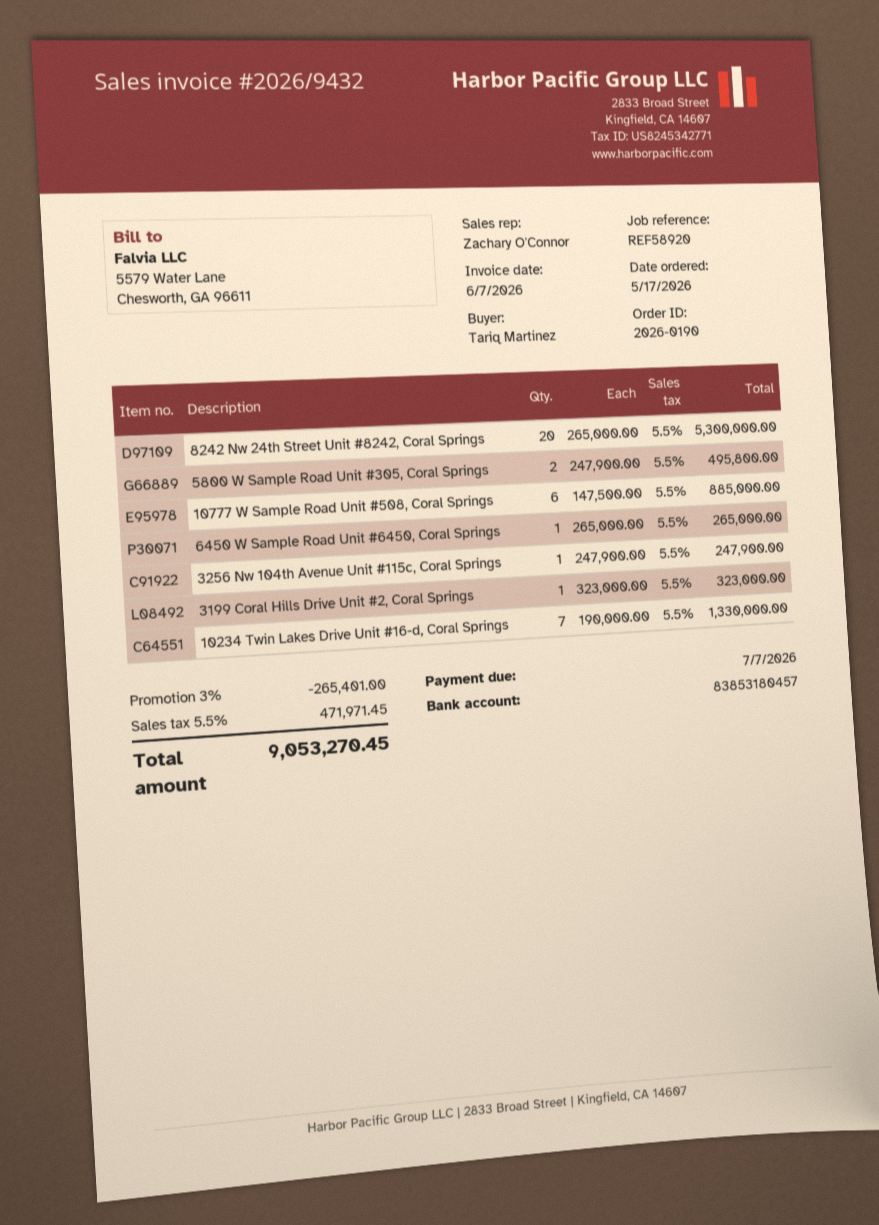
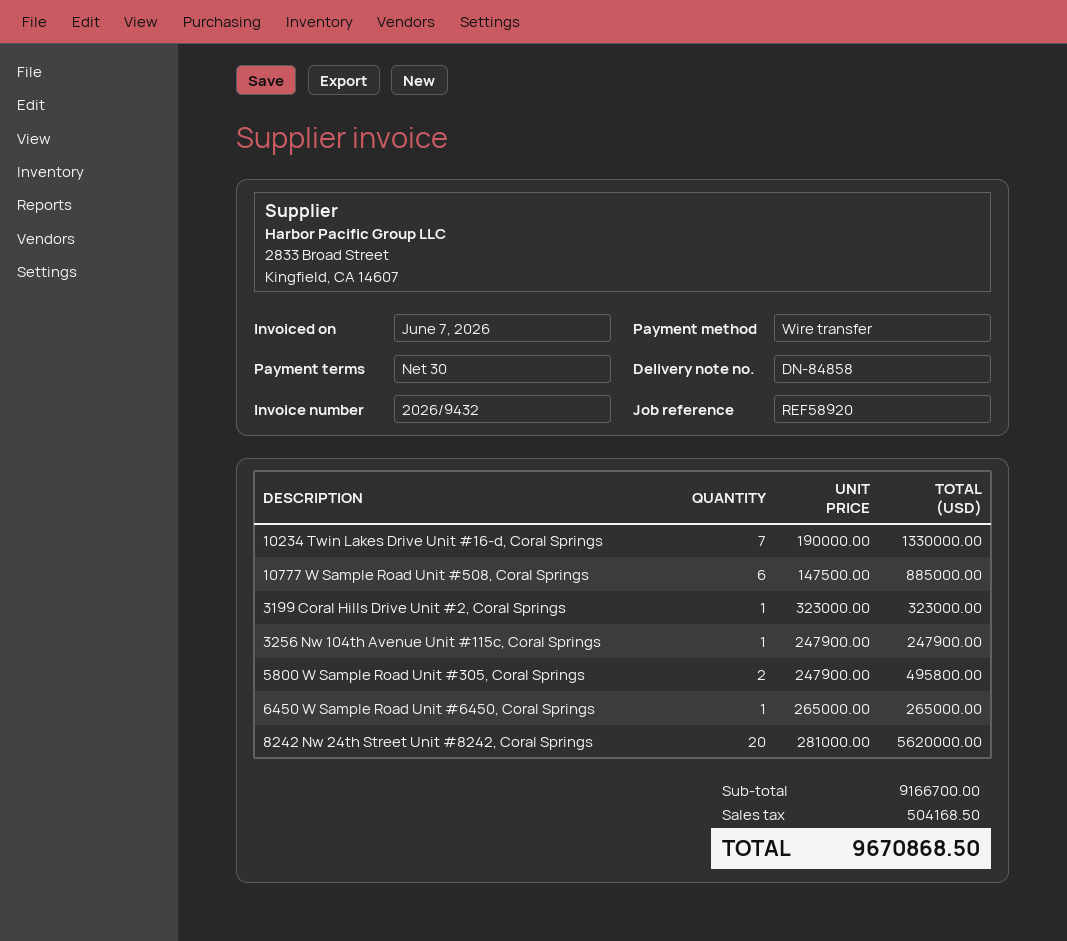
8242 Nw 24th Street Unit #8242, Coral Springs: 20 x 265000.00 = 5300000.00 -> 20 x 281000.00 = 5620000.00
discount: 3% = 265401.00 -> none
tax: 471971.45 -> 504168.50
total: 9053270.45 -> 9670868.50

